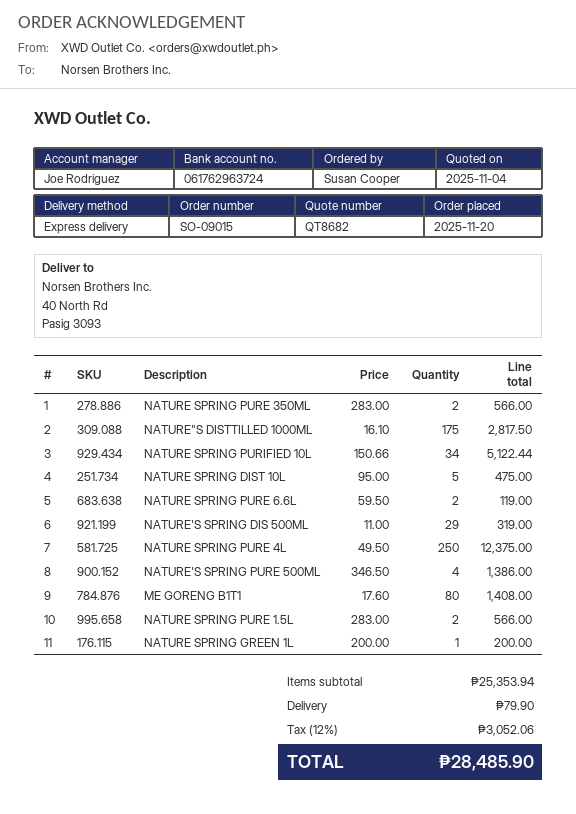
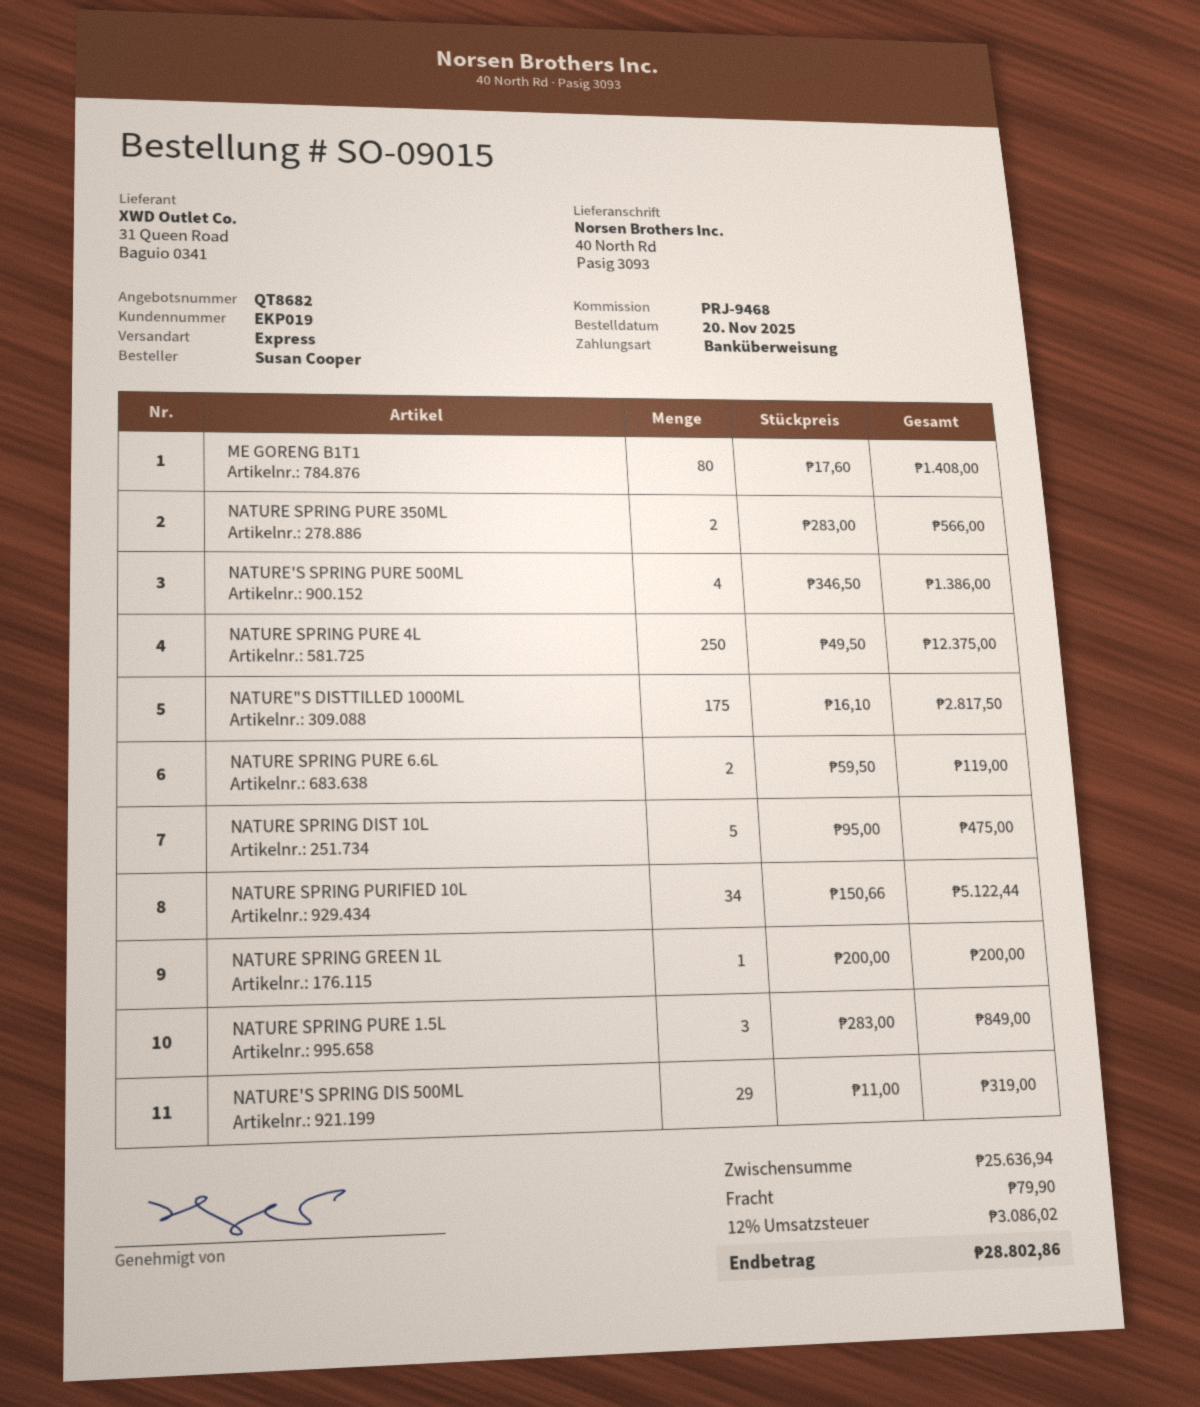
NATURE SPRING PURE 1.5L: 2 x 283.00 = 566.00 -> 3 x 283.00 = 849.00
subtotal: 25353.94 -> 25636.94
tax: 12% = 3052.06 -> 12% = 3086.02
total: 28485.90 -> 28802.86

